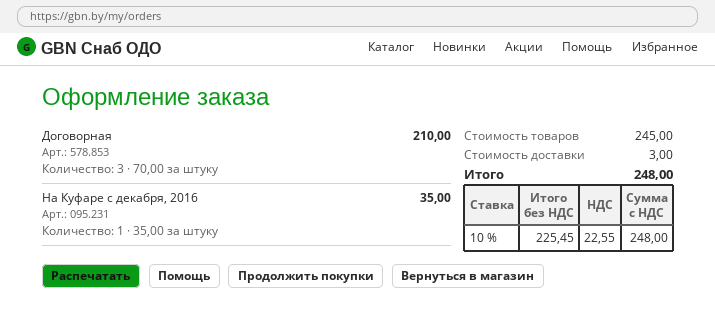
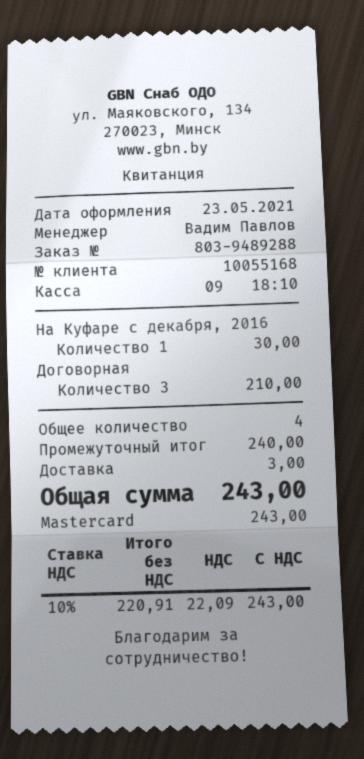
На Куфаре с декабря, 2016: 1 for 35.00 -> 1 for 30.00
subtotal: 245.00 -> 240.00
net: 225.45 -> 220.91
tax: 10% = 22.55 -> 10% = 22.09
total: 248.00 -> 243.00

